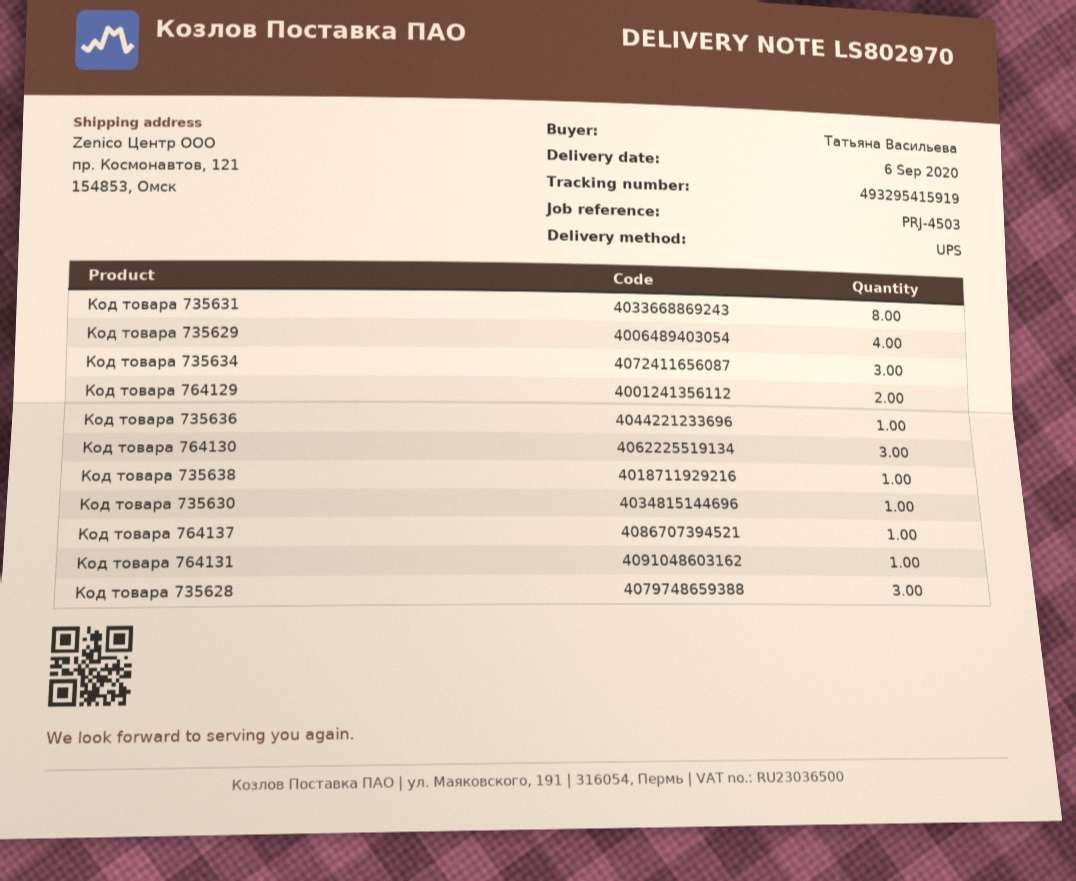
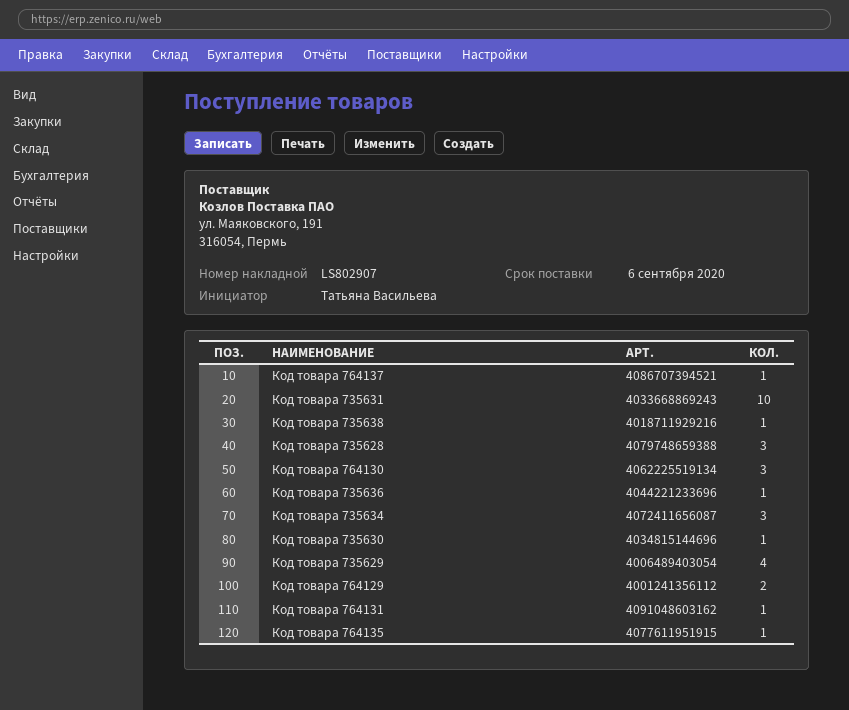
delivery note number: LS802970 -> LS802907
Код товара 735631: 8 -> 10
Код товара 764135: none -> 1

